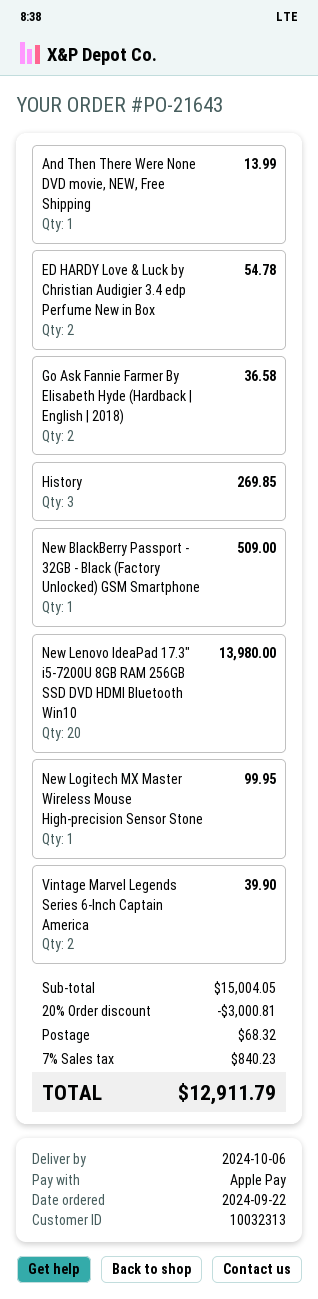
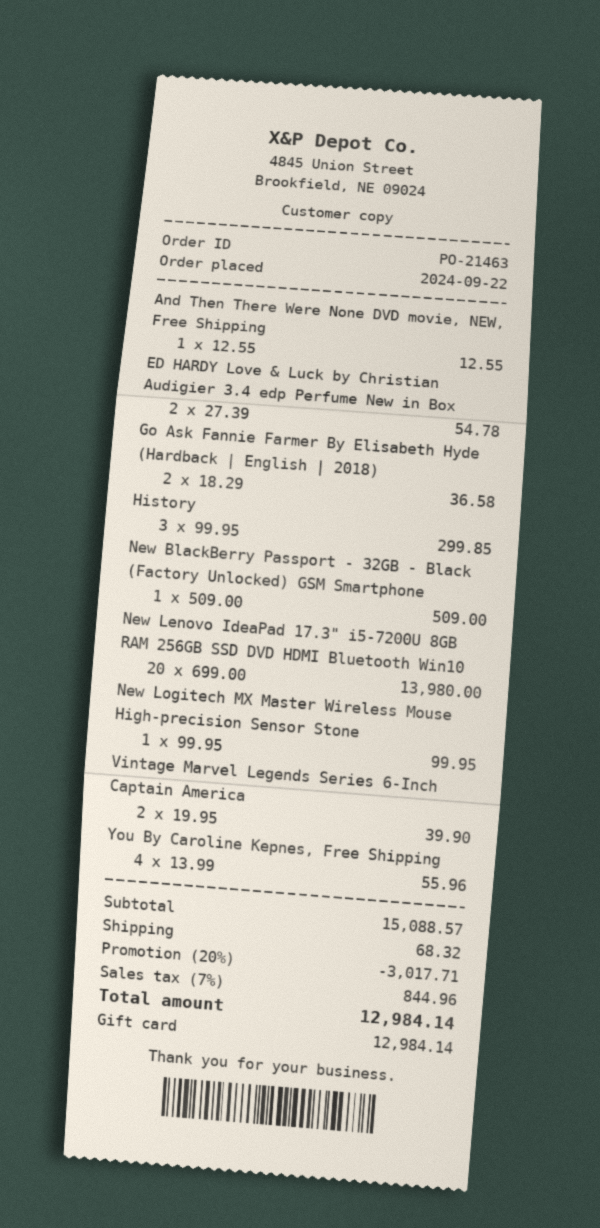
order number: PO-21643 -> PO-21463
payment method: Apple Pay -> gift card
And Then There Were None DVD movie, NEW, Free Shipping: 1 for 13.99 -> 1 for 12.55
History: 3 for 269.85 -> 3 for 299.85
You By Caroline Kepnes, Free Shipping: none -> 4 for 55.96
subtotal: 15004.05 -> 15088.57
discount: 20% = 3000.81 -> 20% = 3017.71
tax: 7% = 840.23 -> 7% = 844.96
total: 12911.79 -> 12984.14

